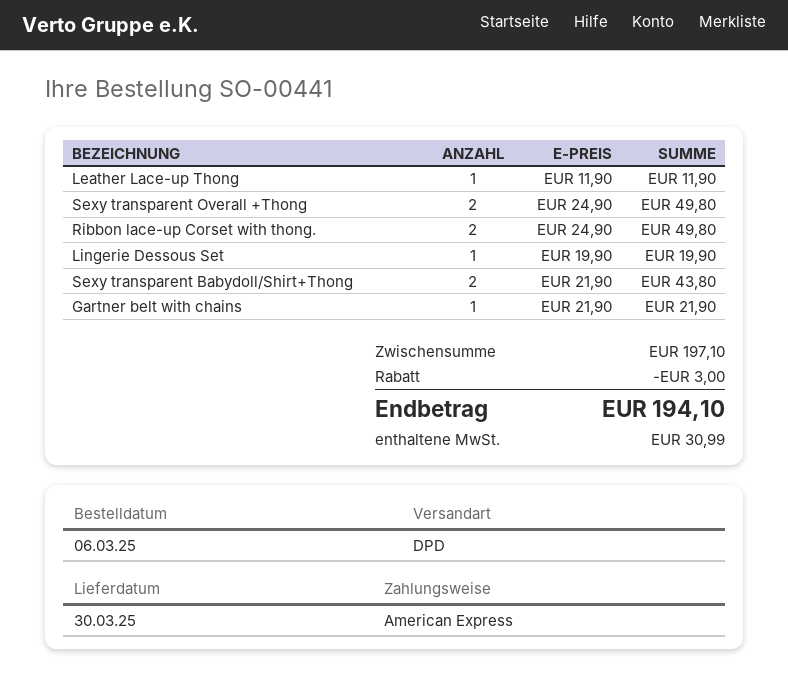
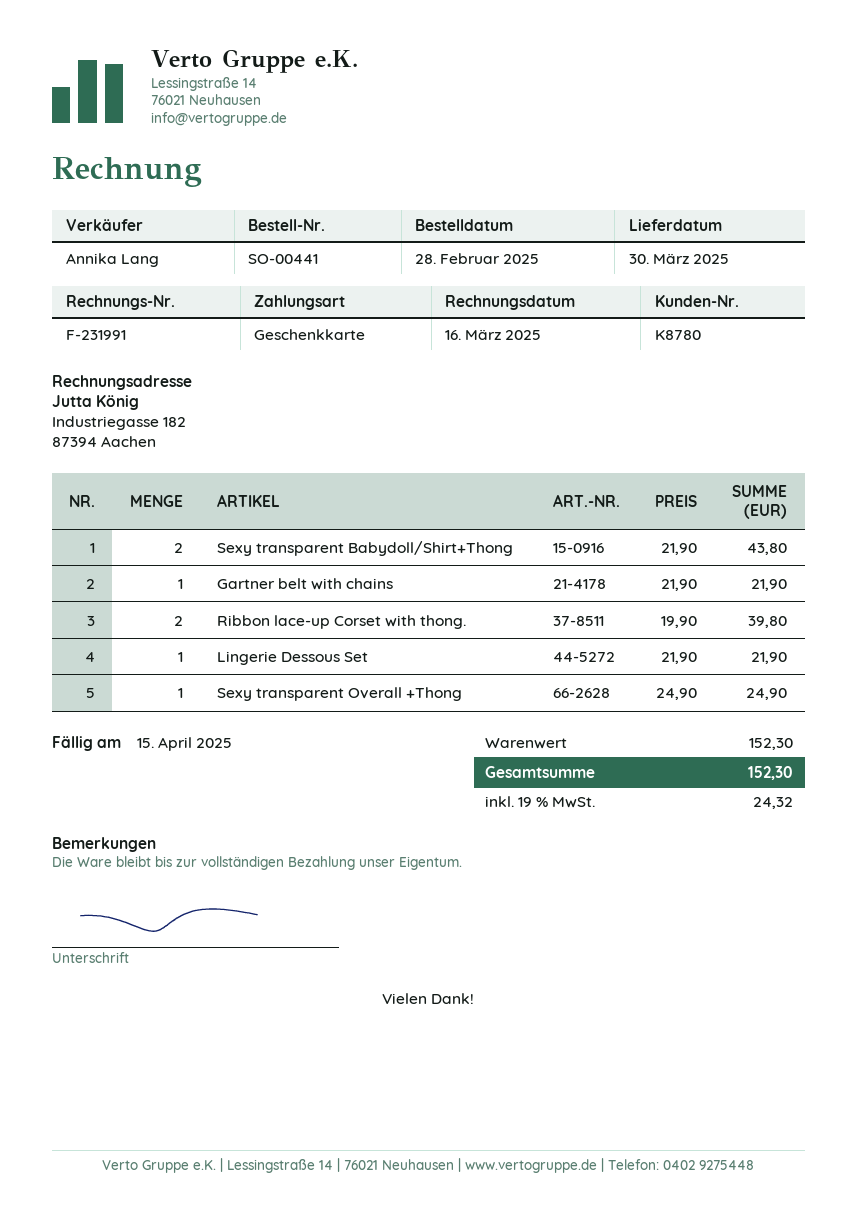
order date: 2025-03-06 -> 2025-02-28
payment method: American Express -> gift card
Leather Lace-up Thong: 1 x 11.90 = 11.90 -> none
Sexy transparent Overall +Thong: 2 x 24.90 = 49.80 -> 1 x 24.90 = 24.90
Ribbon lace-up Corset with thong.: 2 x 24.90 = 49.80 -> 2 x 19.90 = 39.80
Lingerie Dessous Set: 1 x 19.90 = 19.90 -> 1 x 21.90 = 21.90
subtotal: 197.10 -> 152.30
discount: 3.00 -> none
tax: 30.99 -> 24.32
total: 194.10 -> 152.30

